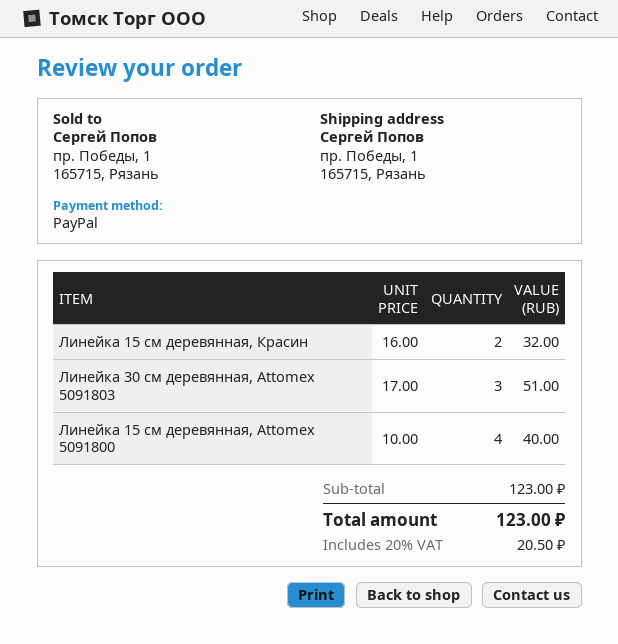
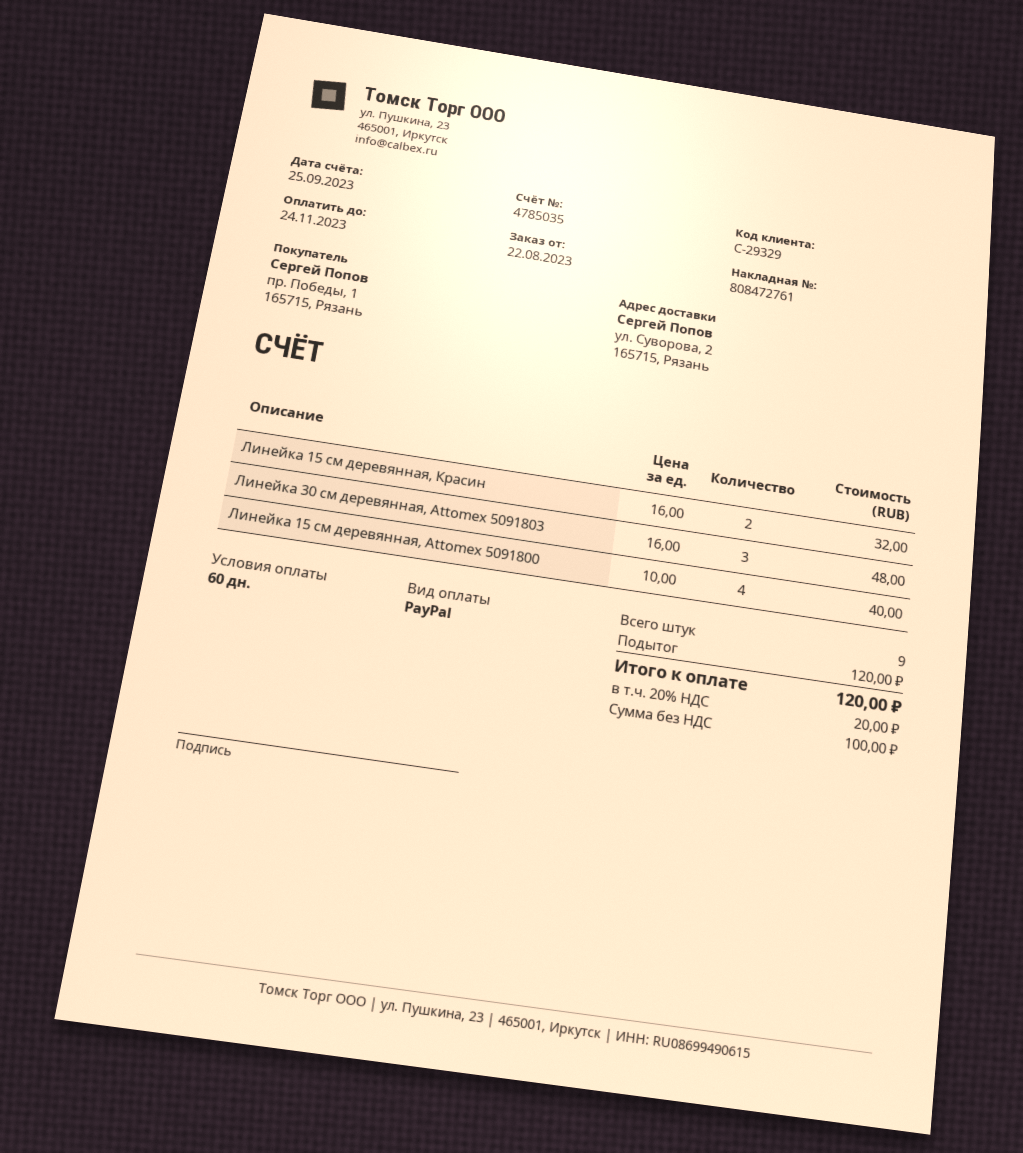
ship to: пр. Победы, 1, 165715, Рязань -> ул. Суворова, 2, 165715, Рязань
Линейка 30 см деревянная, Attomex 5091803: 3 x 17.00 = 51.00 -> 3 x 16.00 = 48.00
subtotal: 123.00 -> 120.00
tax: 20% = 20.50 -> 20% = 20.00
total: 123.00 -> 120.00

